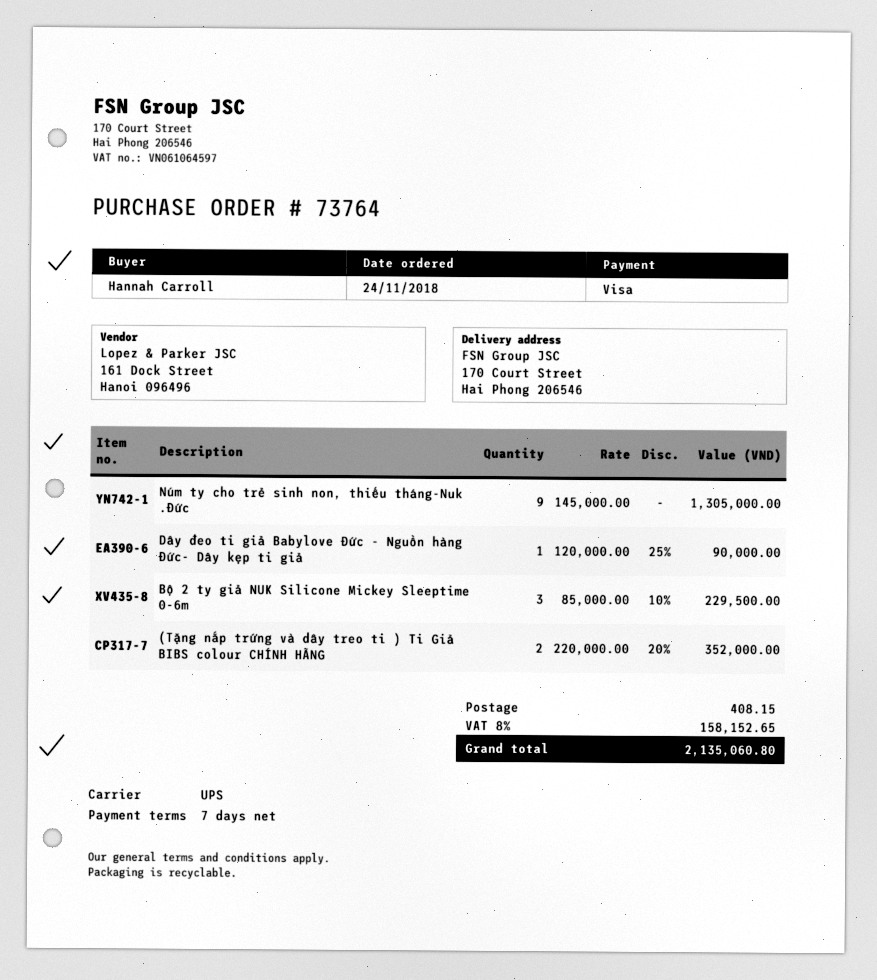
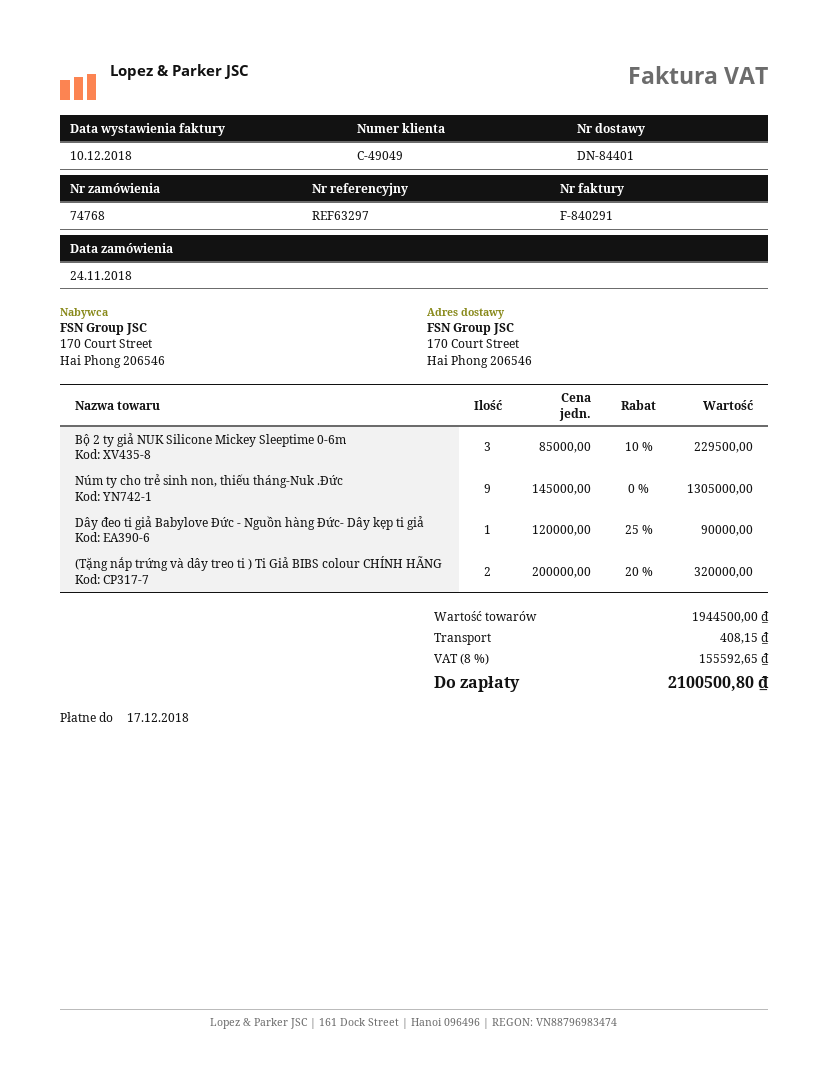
order number: 73764 -> 74768
(Tặng nắp trứng và dây treo ti ) Ti Giả BIBS colour CHÍNH HÃNG: 2 x 220000.00 - 20% = 352000.00 -> 2 x 200000.00 - 20% = 320000.00
tax: 8% = 158152.65 -> 8% = 155592.65
total: 2135060.80 -> 2100500.80

